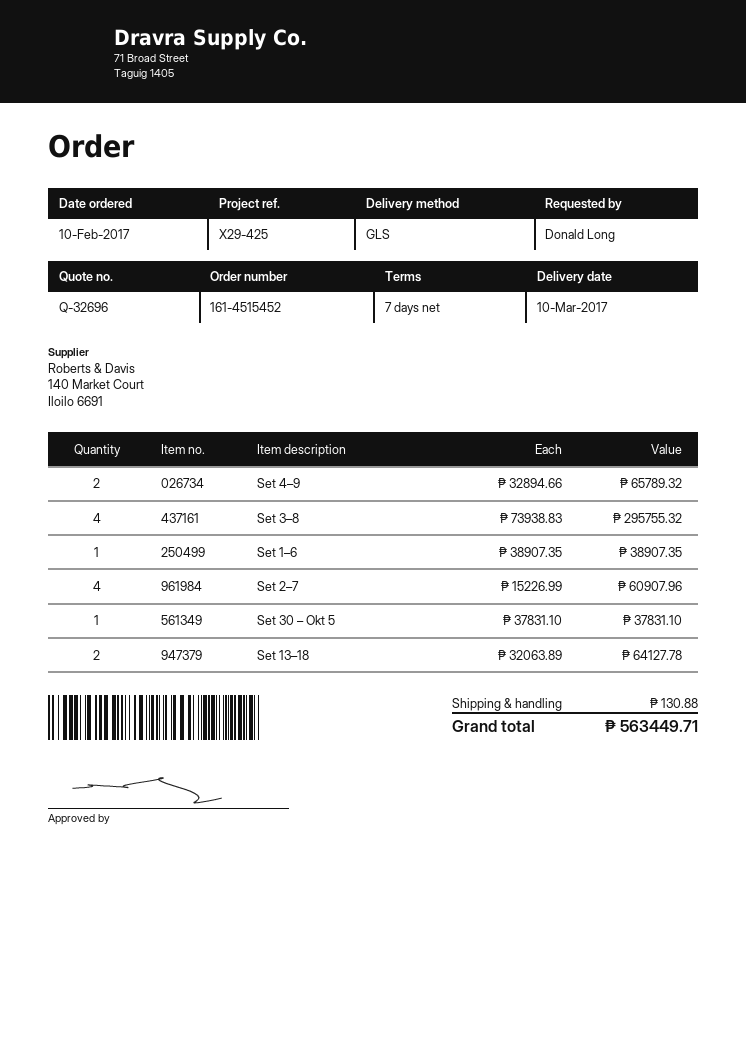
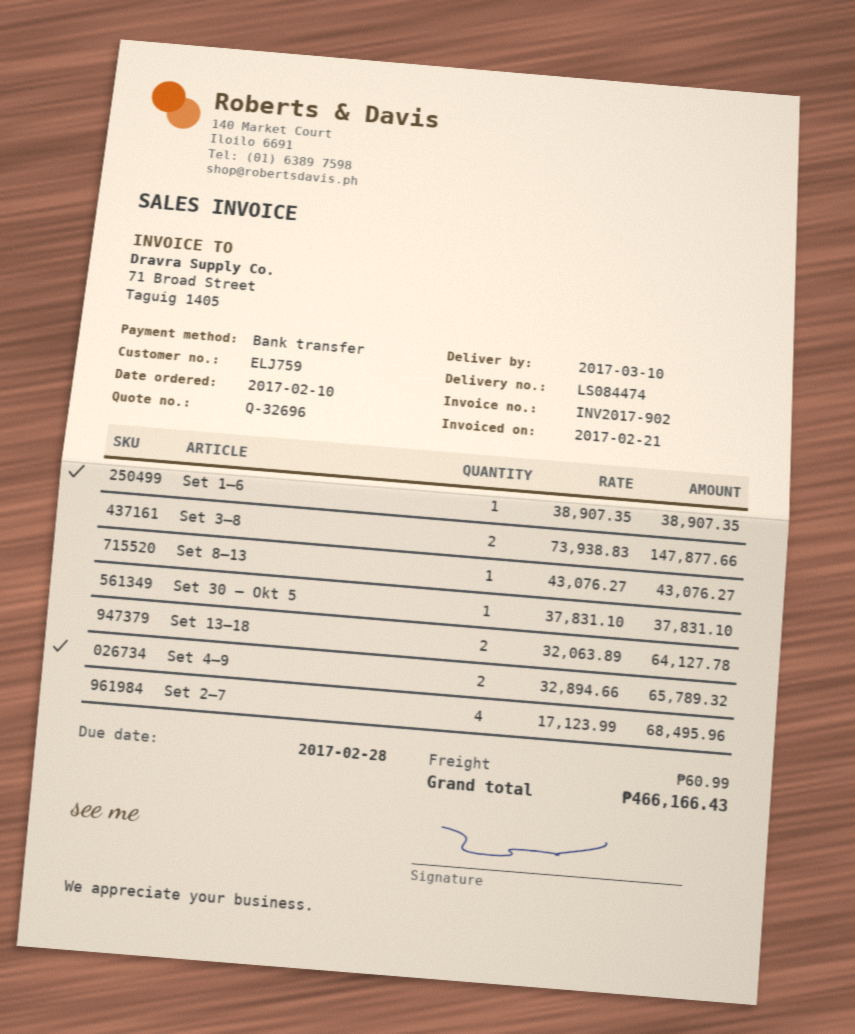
Set 3–8: 4 x 73938.83 = 295755.32 -> 2 x 73938.83 = 147877.66
Set 2–7: 4 x 15226.99 = 60907.96 -> 4 x 17123.99 = 68495.96
Set 8–13: none -> 1 x 43076.27 = 43076.27
shipping: 130.88 -> 60.99
total: 563449.71 -> 466166.43

